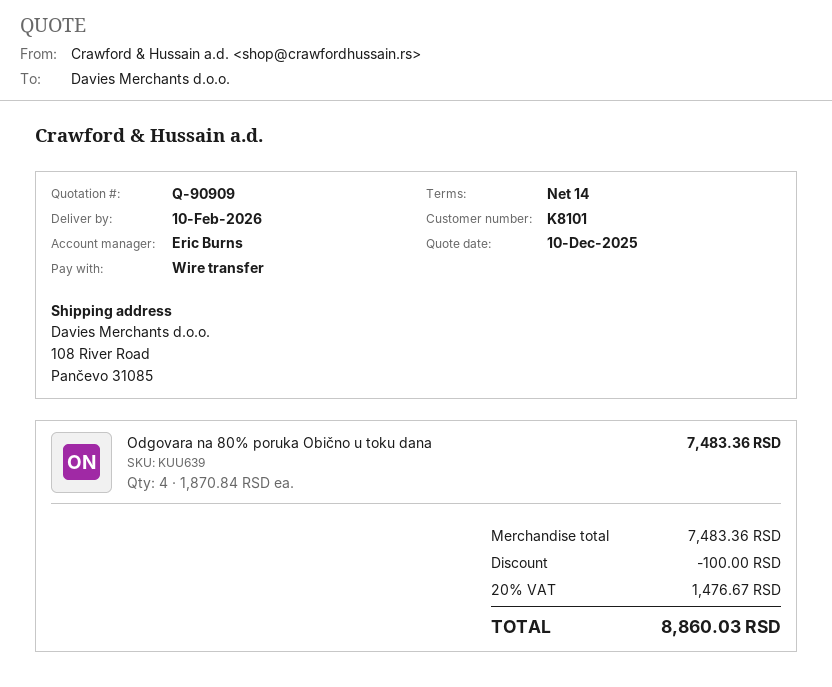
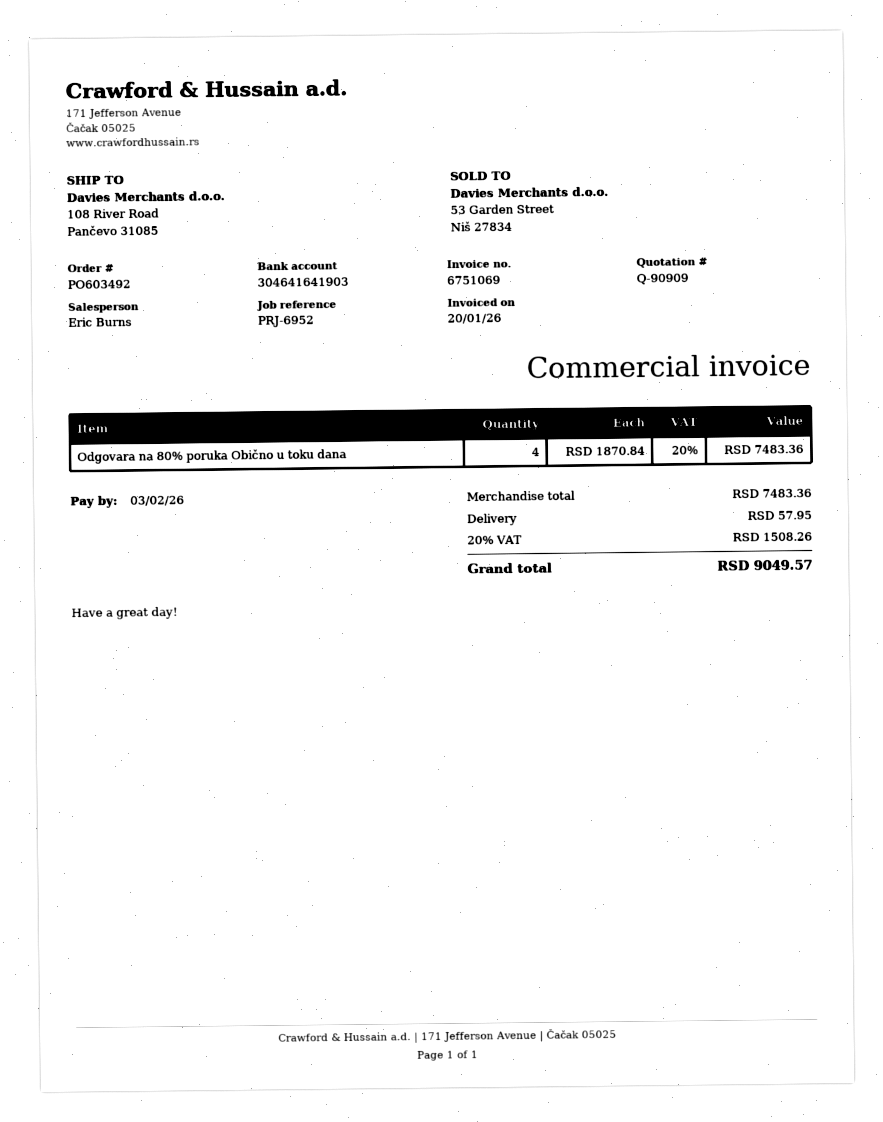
discount: 100.00 -> none
shipping: none -> 57.95
tax: 20% = 1476.67 -> 20% = 1508.26
total: 8860.03 -> 9049.57

